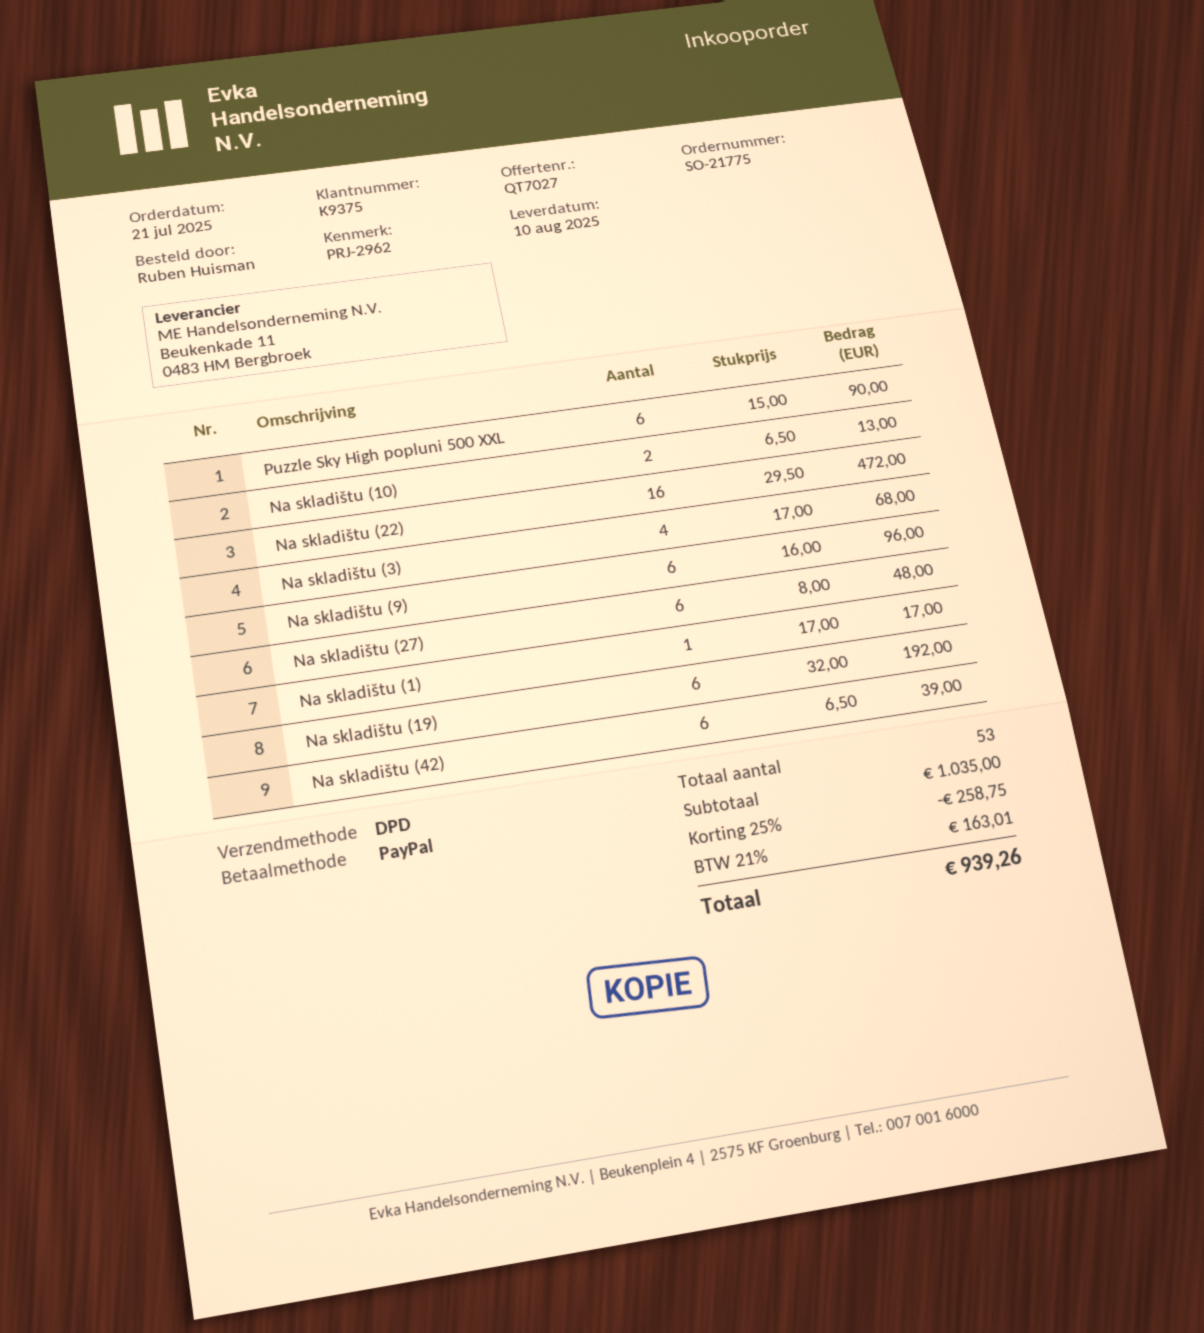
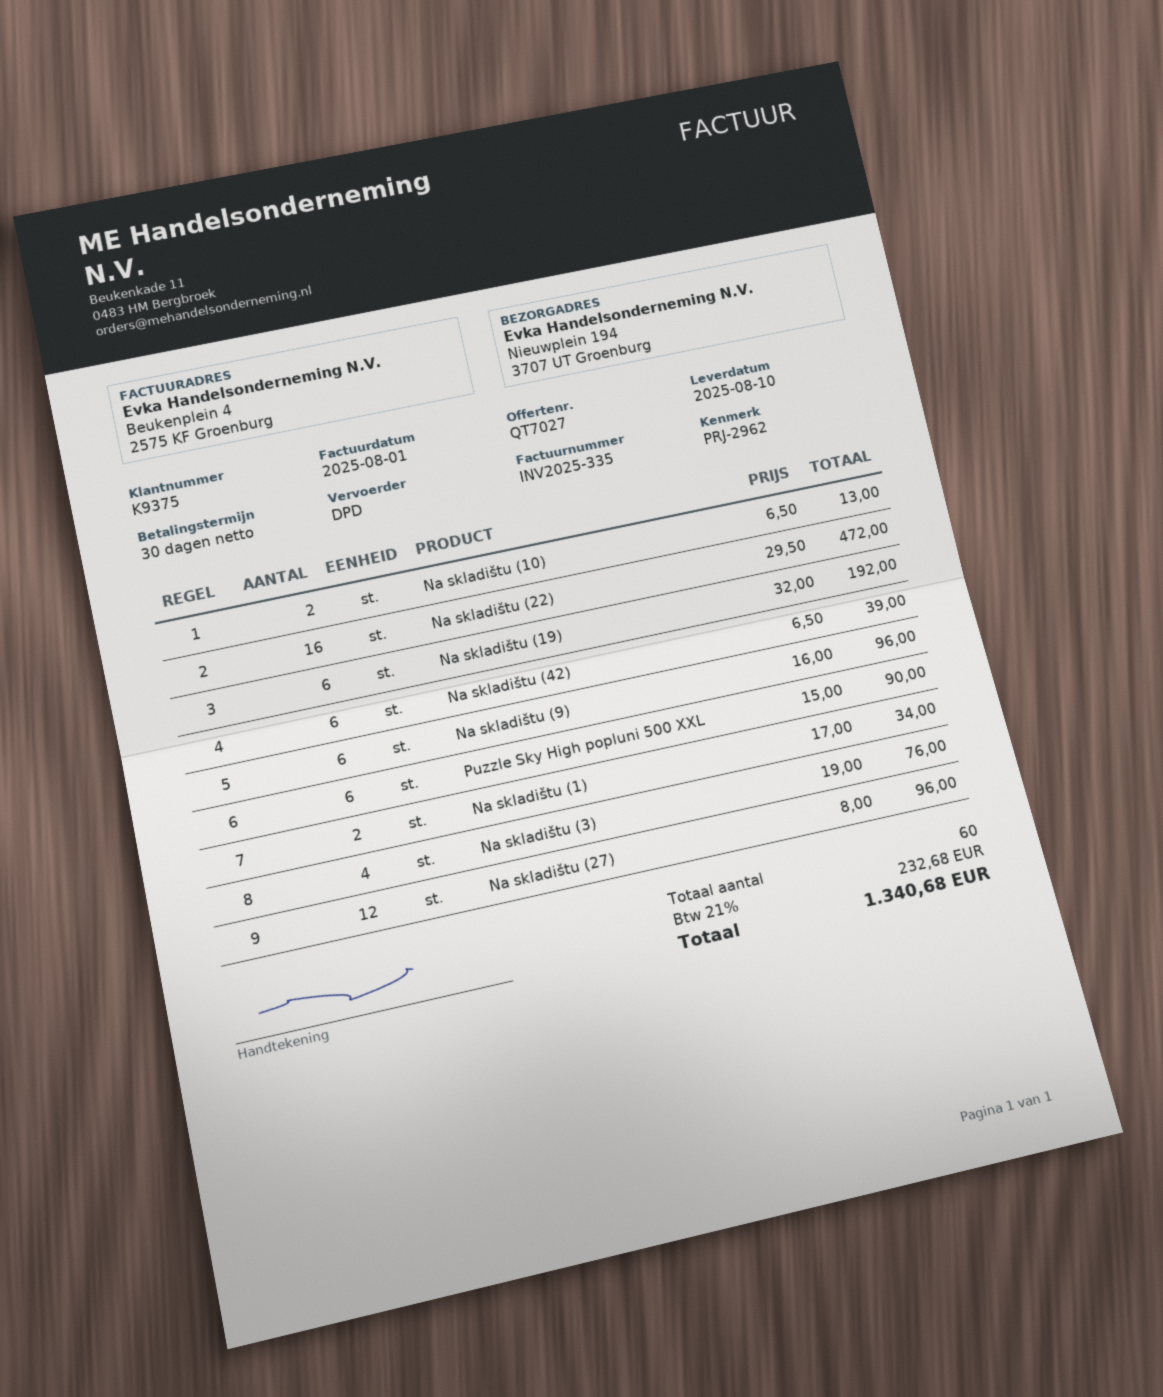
Na skladištu (3): 4 x 17.00 = 68.00 -> 4 x 19.00 = 76.00
Na skladištu (27): 6 x 8.00 = 48.00 -> 12 x 8.00 = 96.00
Na skladištu (1): 1 x 17.00 = 17.00 -> 2 x 17.00 = 34.00
total quantity: 53 -> 60
discount: 25% = 258.75 -> none
tax: 21% = 163.01 -> 21% = 232.68
total: 939.26 -> 1340.68

